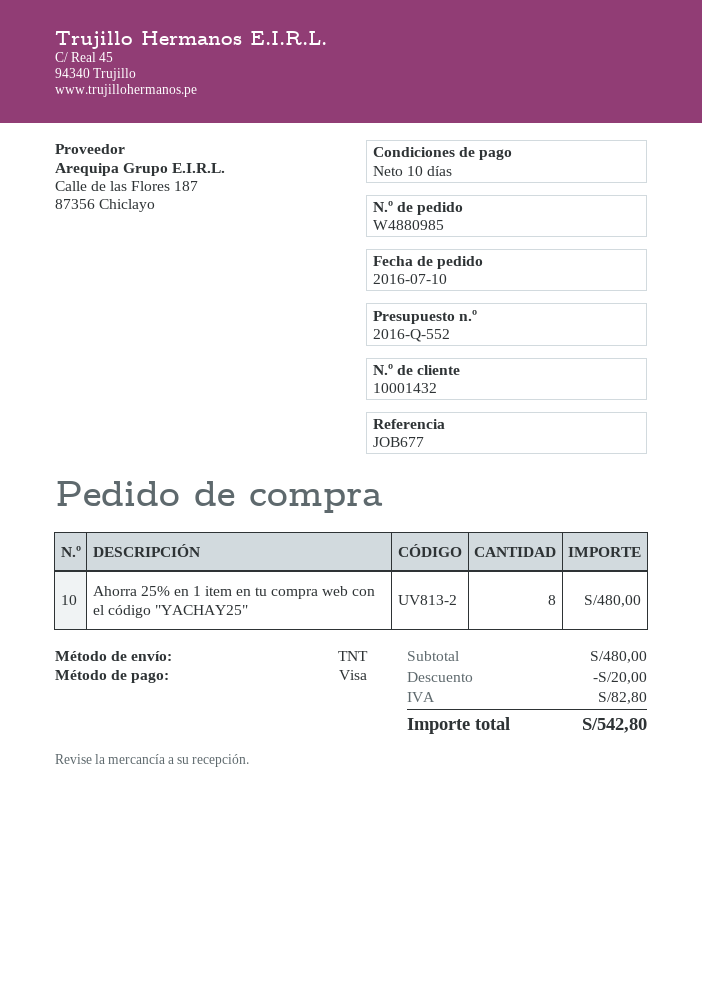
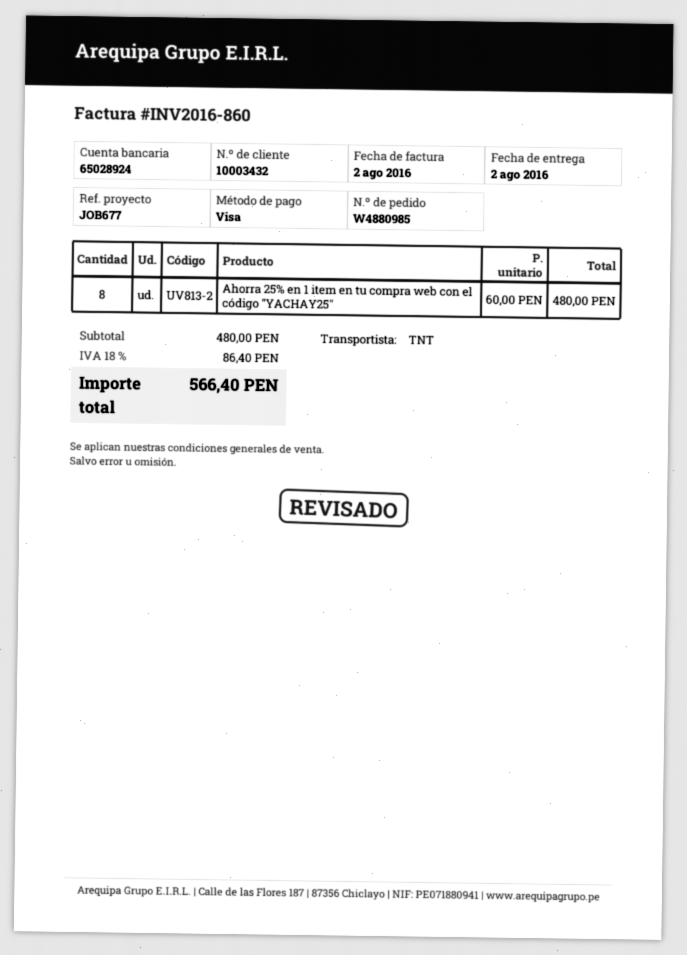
customer number: 10001432 -> 10003432
discount: 20.00 -> none
tax: 82.80 -> 86.40
total: 542.80 -> 566.40

